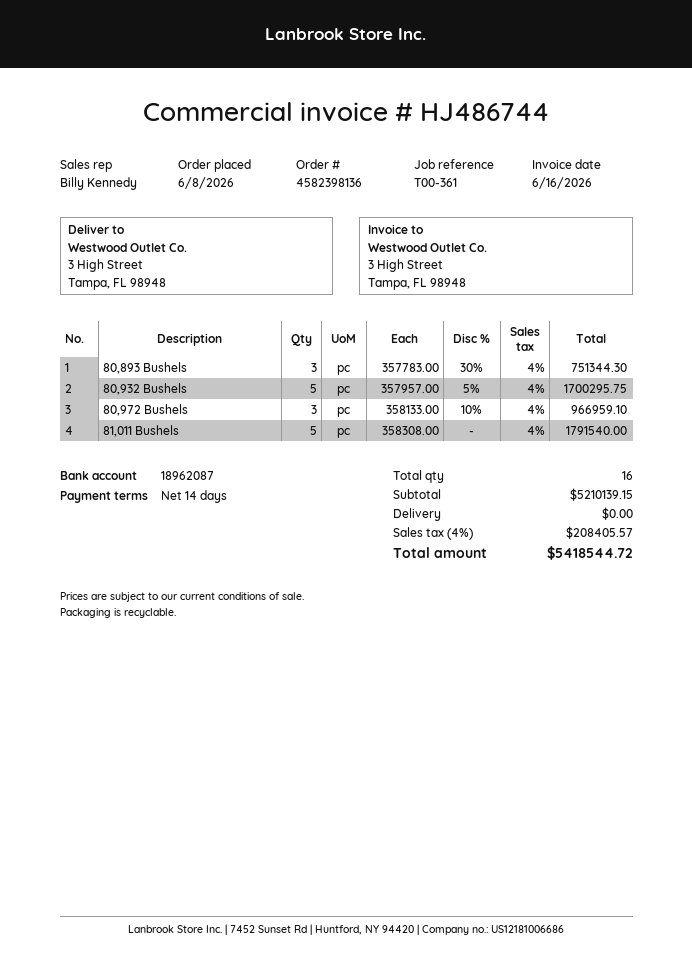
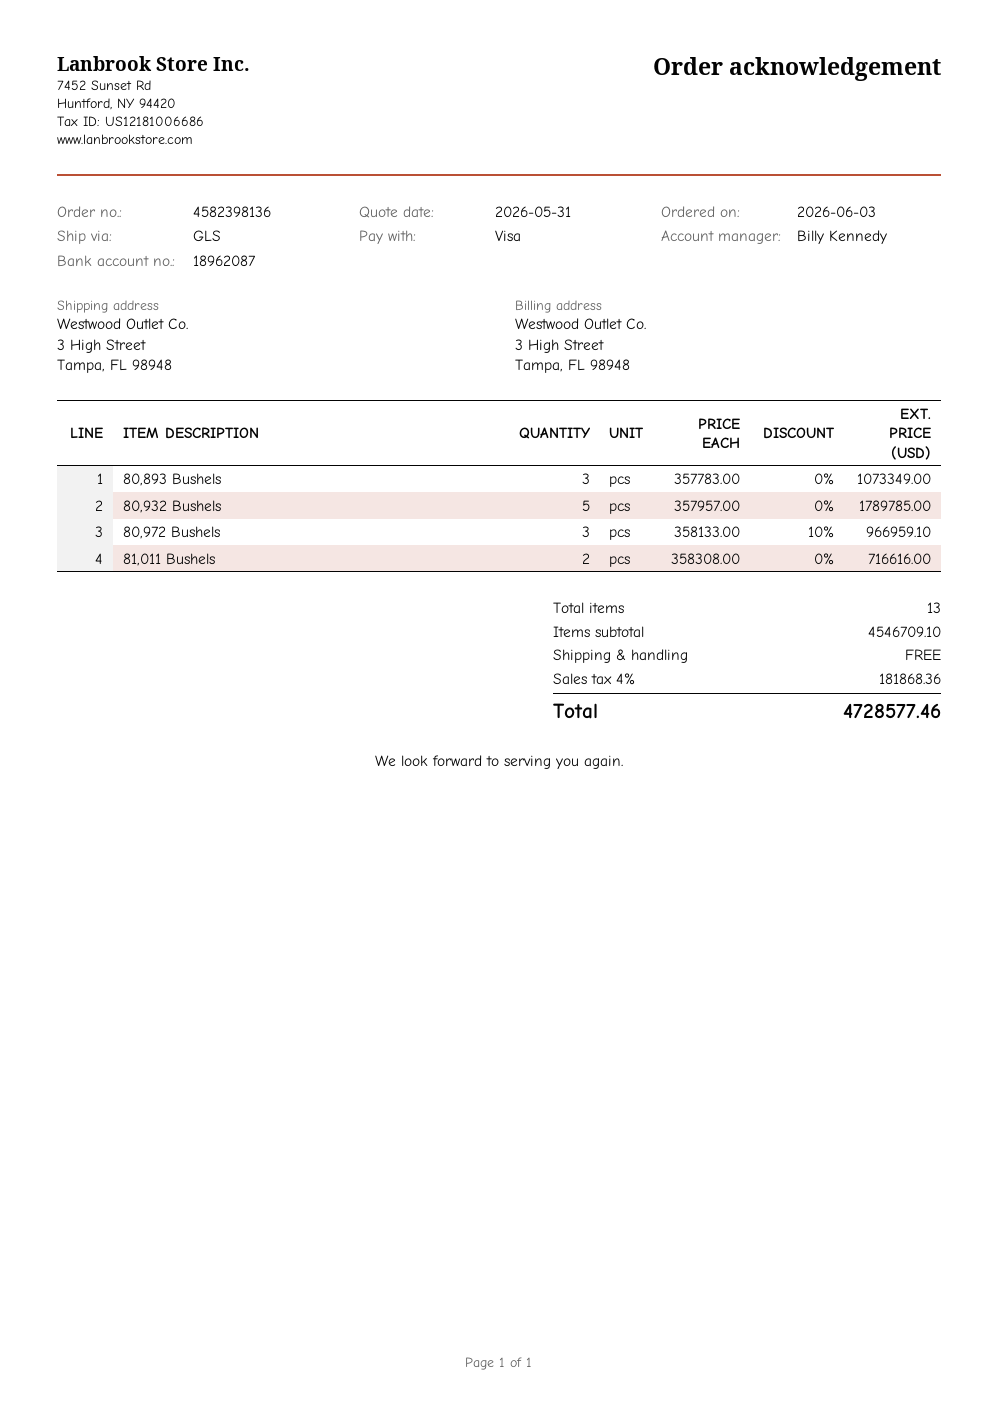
order date: 2026-06-08 -> 2026-06-03
80,893 Bushels: 3 x 357783.00 - 30% = 751344.30 -> 3 x 357783.00 = 1073349.00
80,932 Bushels: 5 x 357957.00 - 5% = 1700295.75 -> 5 x 357957.00 = 1789785.00
81,011 Bushels: 5 x 358308.00 = 1791540.00 -> 2 x 358308.00 = 716616.00
total quantity: 16 -> 13
subtotal: 5210139.15 -> 4546709.10
tax: 4% = 208405.57 -> 4% = 181868.36
total: 5418544.72 -> 4728577.46

